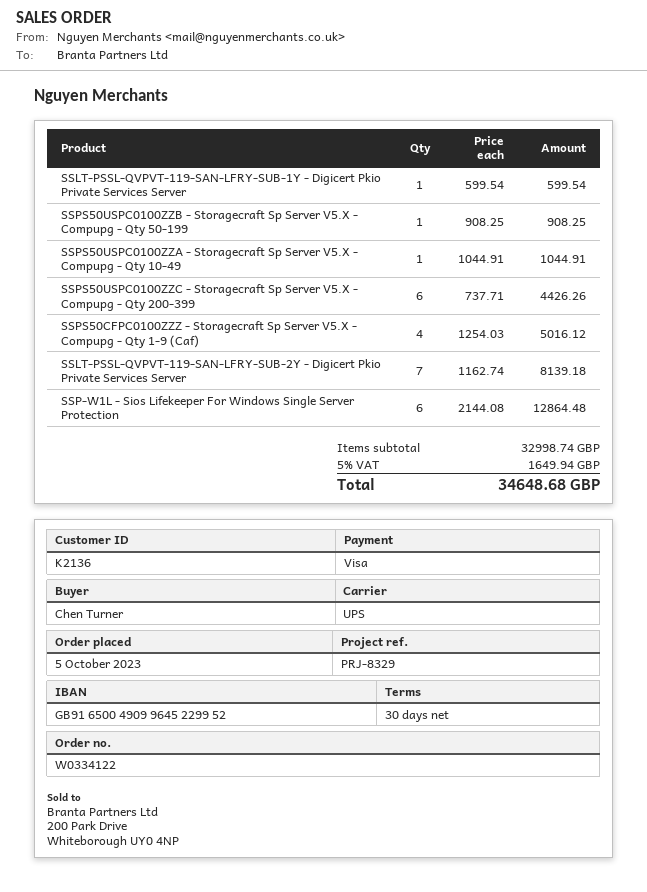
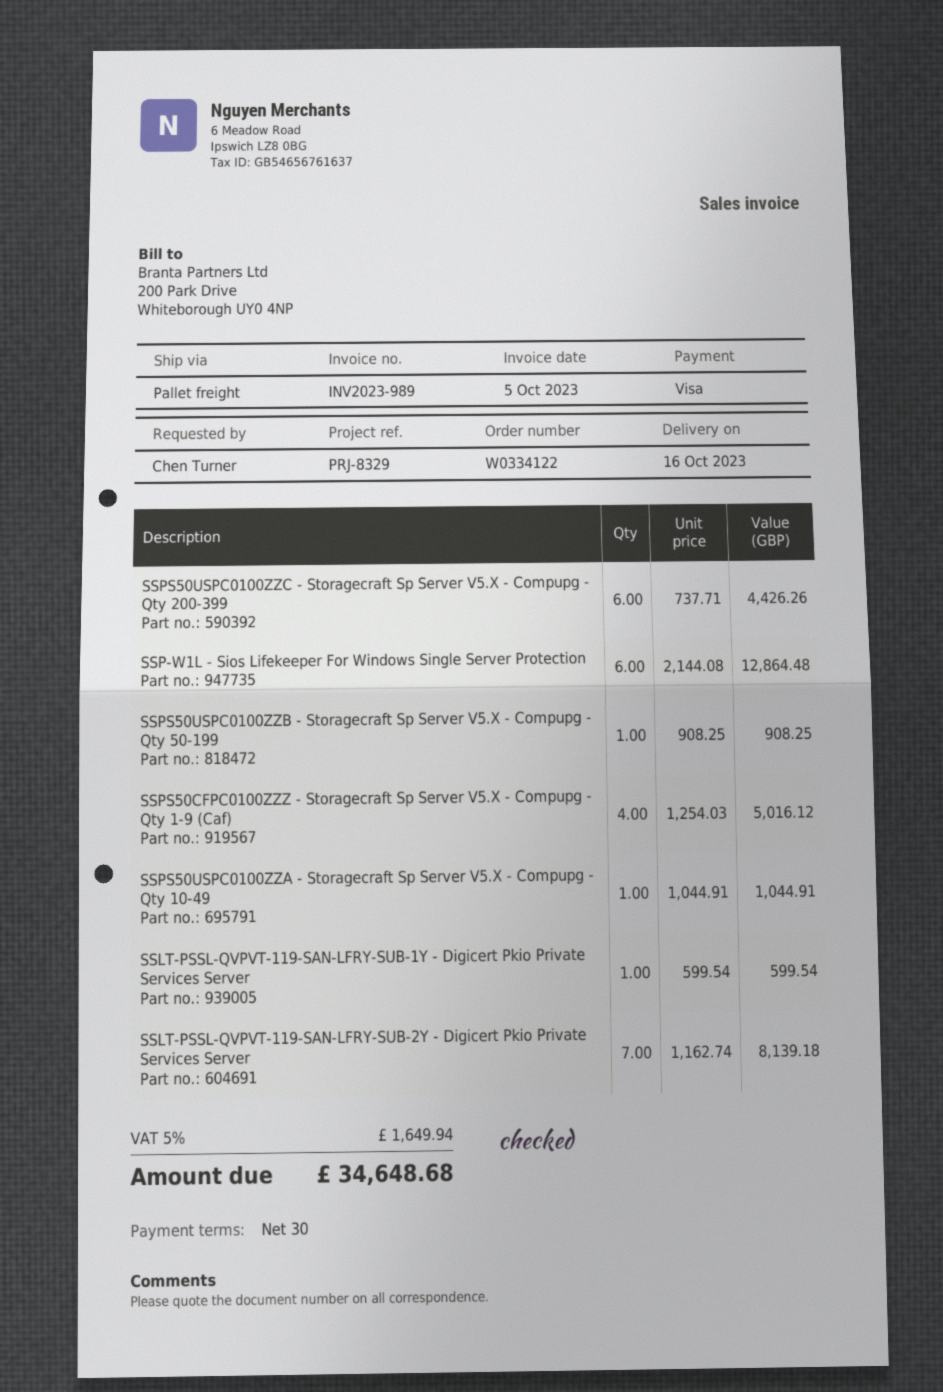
shipping method: UPS -> pallet freight

